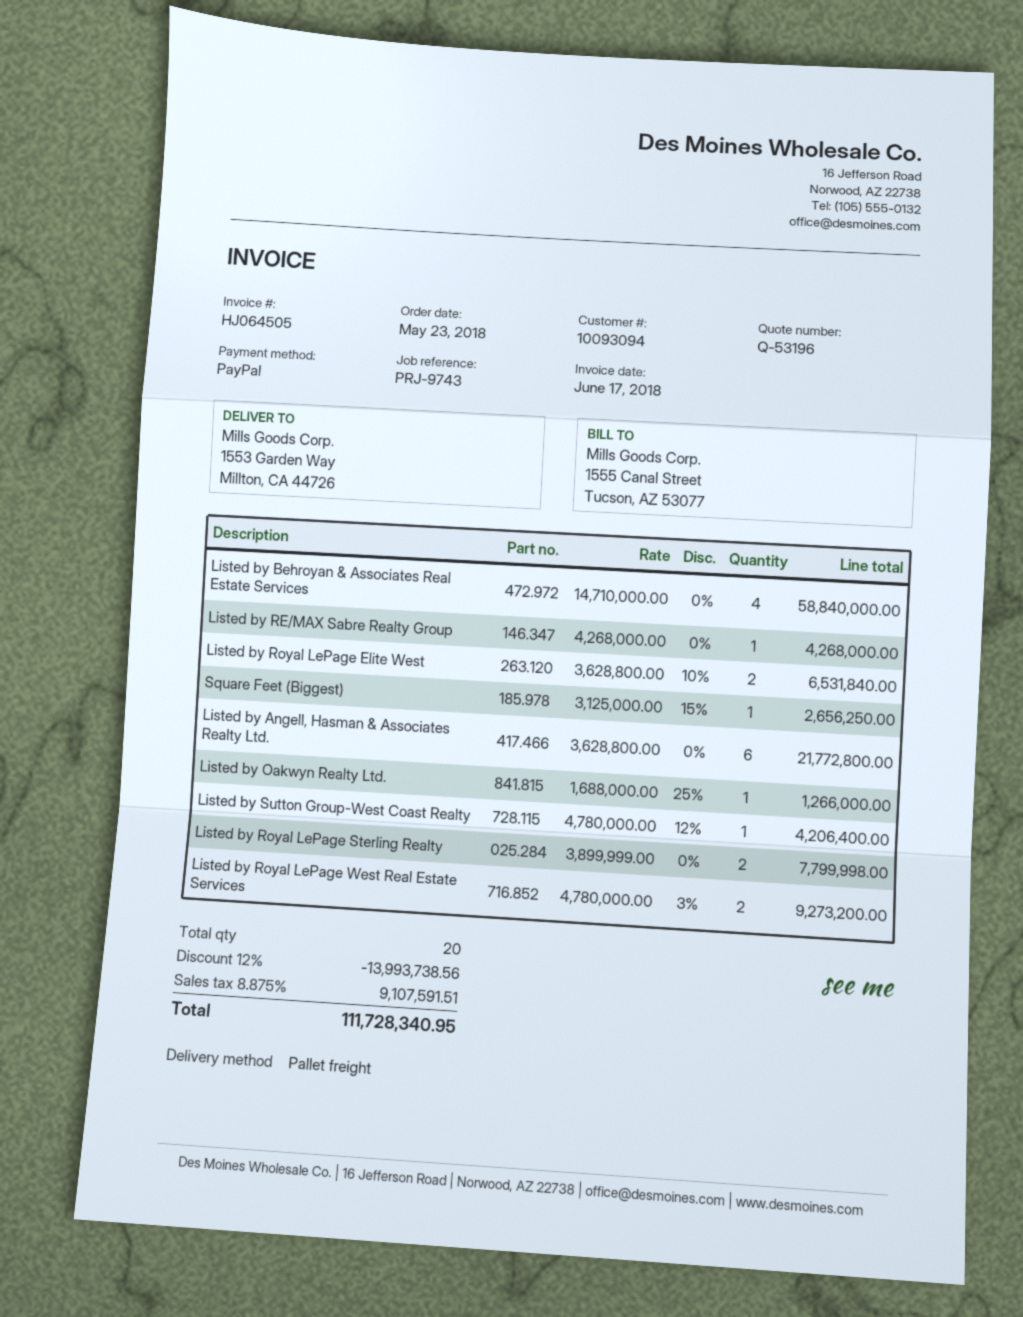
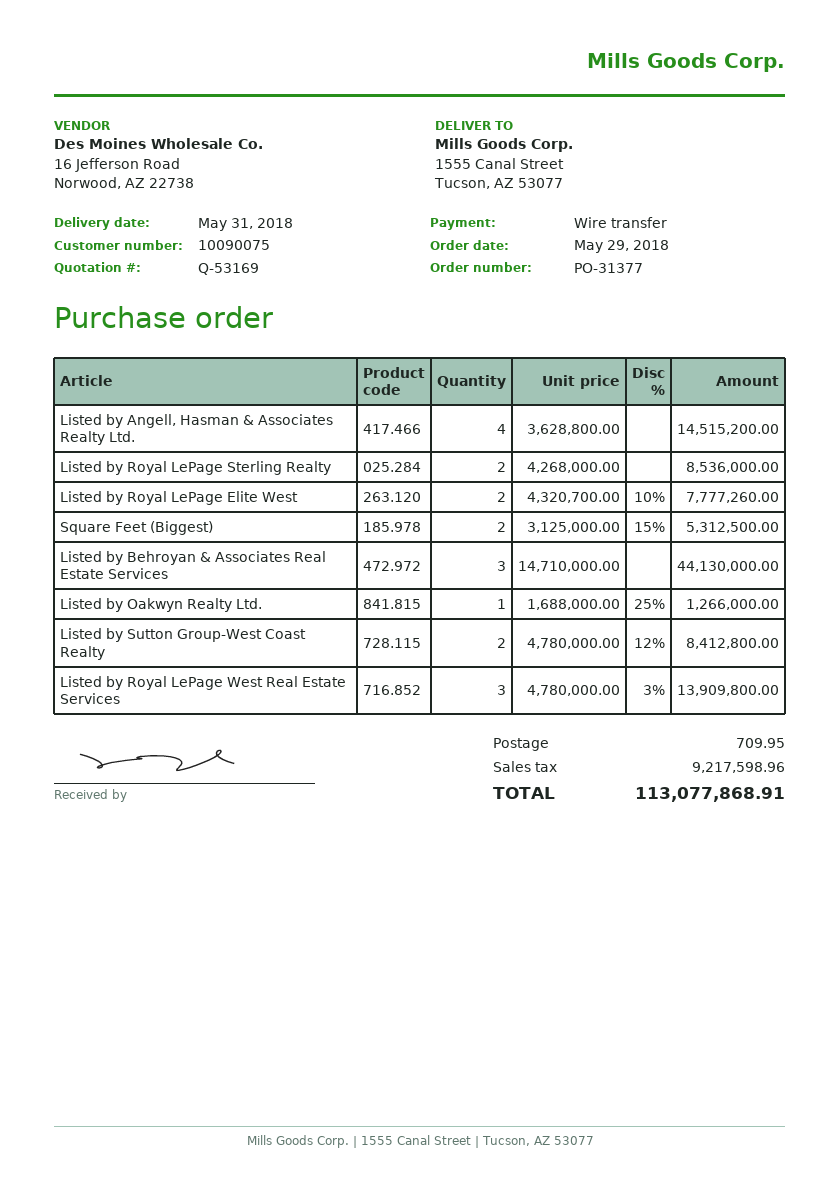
quote number: Q-53196 -> Q-53169
order date: 2018-05-23 -> 2018-05-29
customer number: 10093094 -> 10090075
payment method: PayPal -> bank transfer
ship to: 1553 Garden Way, Millton, CA 44726 -> 1555 Canal Street, Tucson, AZ 53077
Listed by Behroyan & Associates Real Estate Services: 4 x 14710000.00 = 58840000.00 -> 3 x 14710000.00 = 44130000.00
Listed by RE/MAX Sabre Realty Group: 1 x 4268000.00 = 4268000.00 -> none
Listed by Royal LePage Elite West: 2 x 3628800.00 - 10% = 6531840.00 -> 2 x 4320700.00 - 10% = 7777260.00
Square Feet (Biggest): 1 x 3125000.00 - 15% = 2656250.00 -> 2 x 3125000.00 - 15% = 5312500.00
Listed by Angell, Hasman & Associates Realty Ltd.: 6 x 3628800.00 = 21772800.00 -> 4 x 3628800.00 = 14515200.00
Listed by Sutton Group-West Coast Realty: 1 x 4780000.00 - 12% = 4206400.00 -> 2 x 4780000.00 - 12% = 8412800.00
Listed by Royal LePage Sterling Realty: 2 x 3899999.00 = 7799998.00 -> 2 x 4268000.00 = 8536000.00
Listed by Royal LePage West Real Estate Services: 2 x 4780000.00 - 3% = 9273200.00 -> 3 x 4780000.00 - 3% = 13909800.00
discount: 12% = 13993738.56 -> none
shipping: none -> 709.95
tax: 9107591.51 -> 9217598.96
total: 111728340.95 -> 113077868.91

